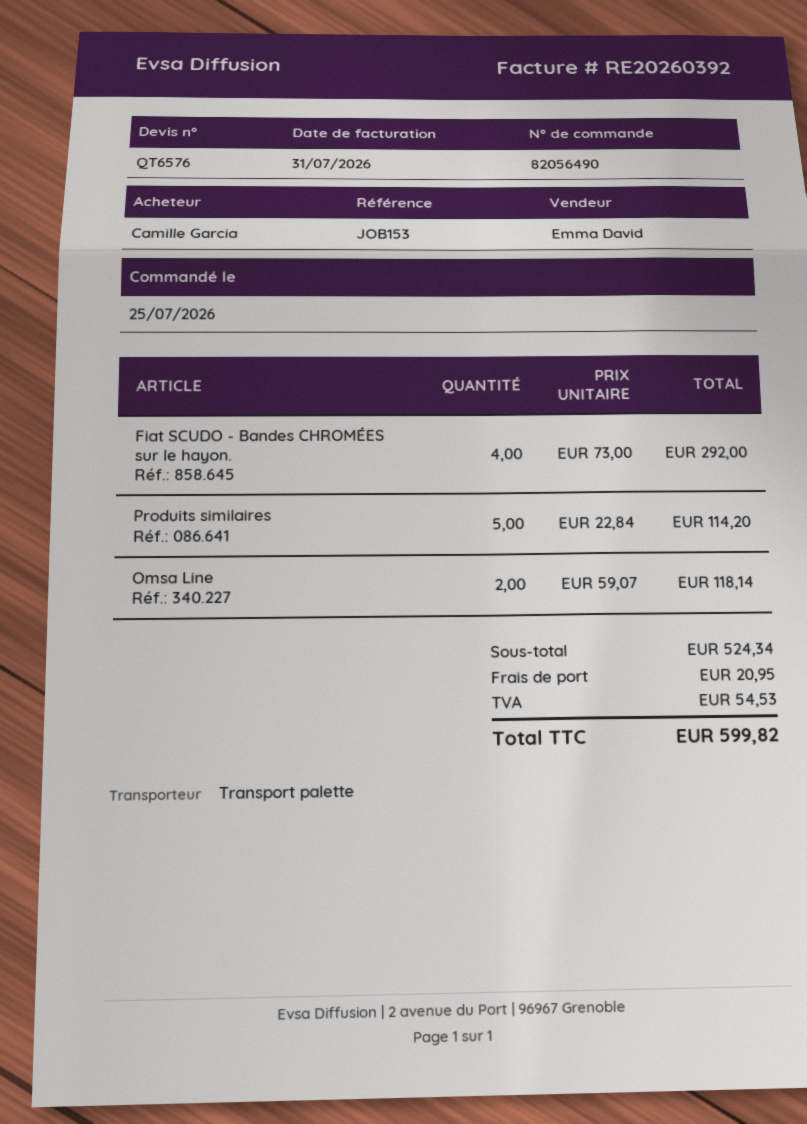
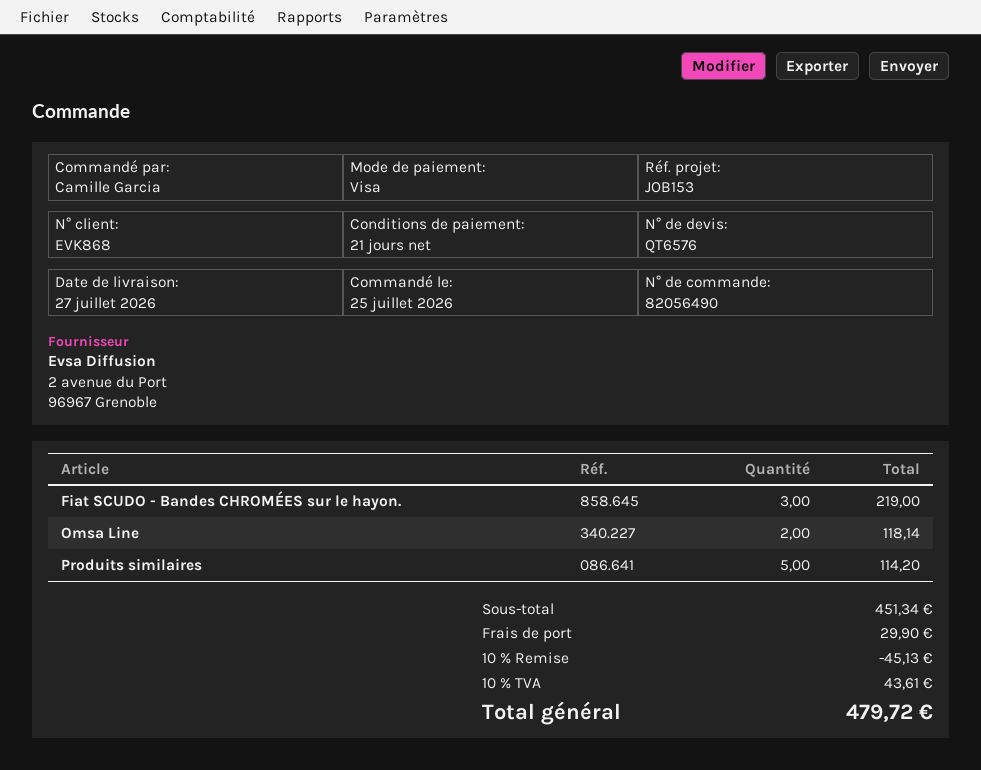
Fiat SCUDO - Bandes CHROMÉES sur le hayon.: 4 for 292.00 -> 3 for 219.00
subtotal: 524.34 -> 451.34
discount: none -> 10% = 45.13
shipping: 20.95 -> 29.90
tax: 54.53 -> 43.61
total: 599.82 -> 479.72

